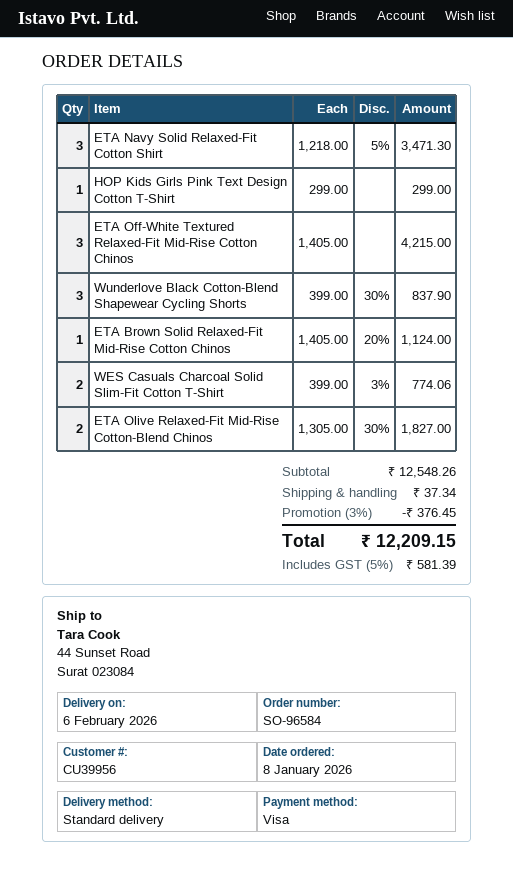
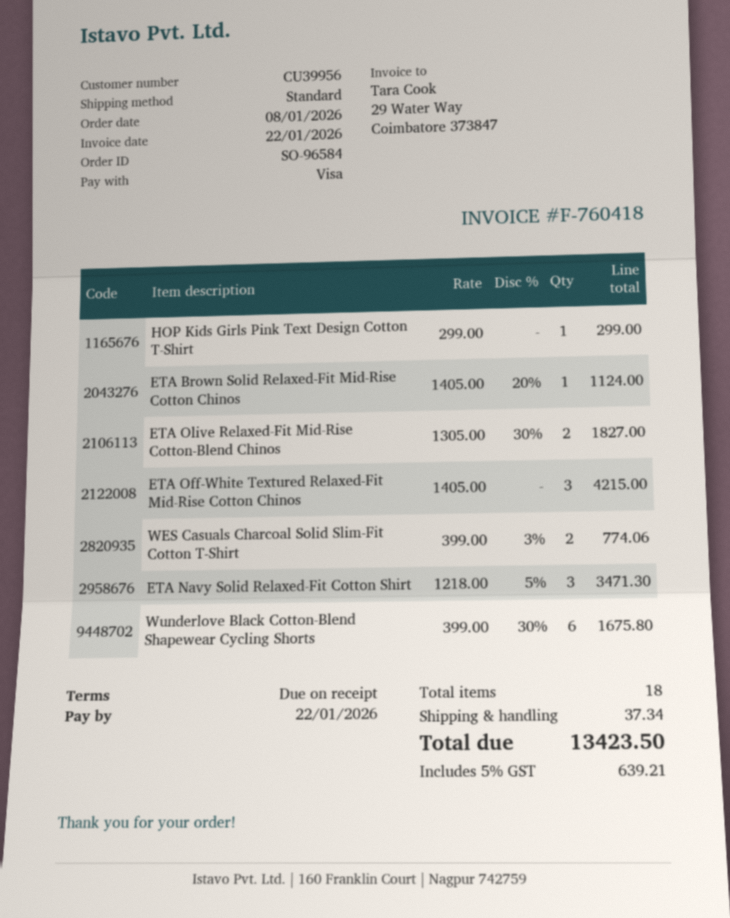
Wunderlove Black Cotton-Blend Shapewear Cycling Shorts: 3 x 399.00 - 30% = 837.90 -> 6 x 399.00 - 30% = 1675.80
discount: 3% = 376.45 -> none
tax: 5% = 581.39 -> 5% = 639.21
total: 12209.15 -> 13423.50

